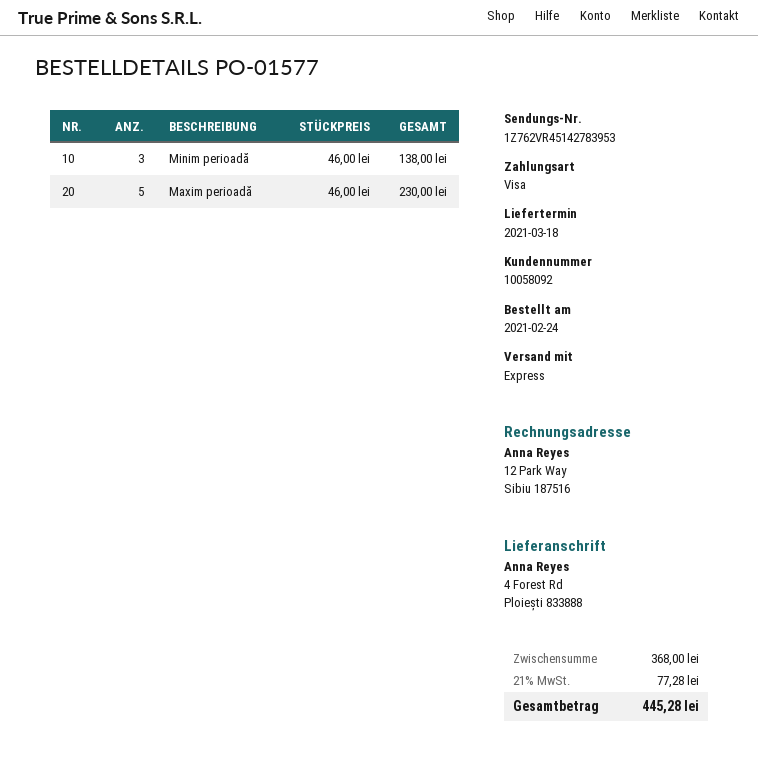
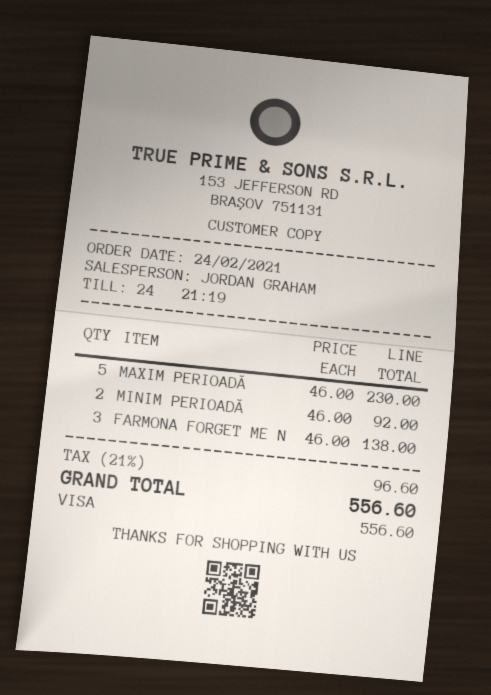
Minim perioadă: 3 x 46.00 = 138.00 -> 2 x 46.00 = 92.00
FARMONA FORGET ME N: none -> 3 x 46.00 = 138.00
tax: 21% = 77.28 -> 21% = 96.60
total: 445.28 -> 556.60

